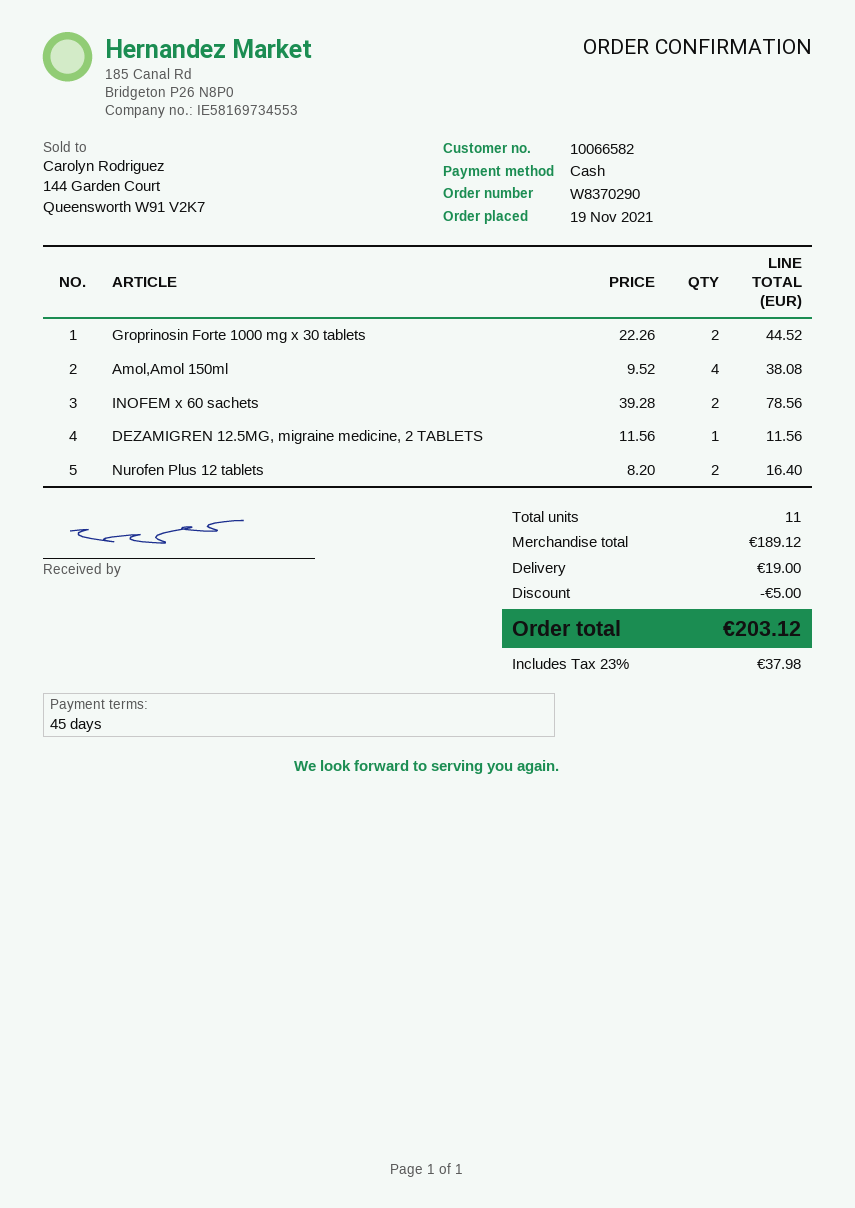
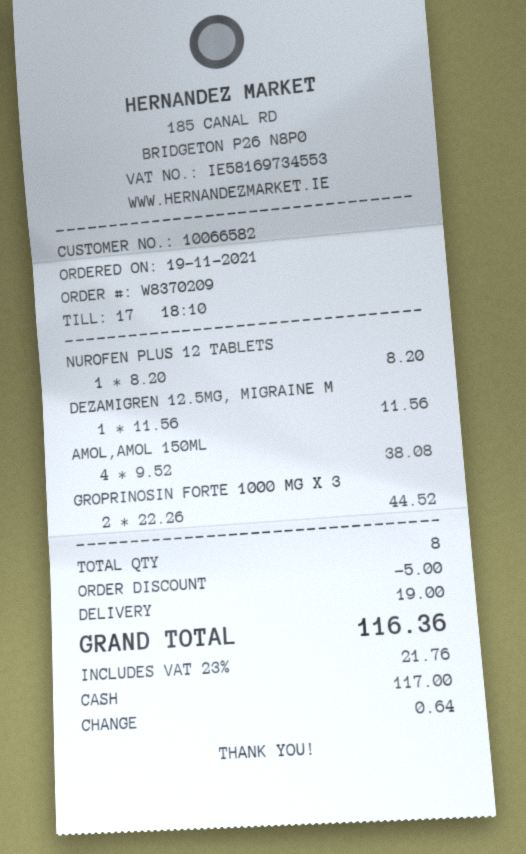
order number: W8370290 -> W8370209
INOFEM x 60 sachets: 2 x 39.28 = 78.56 -> none
Nurofen Plus 12 tablets: 2 x 8.20 = 16.40 -> 1 x 8.20 = 8.20
total quantity: 11 -> 8
tax: 23% = 37.98 -> 23% = 21.76
total: 203.12 -> 116.36

